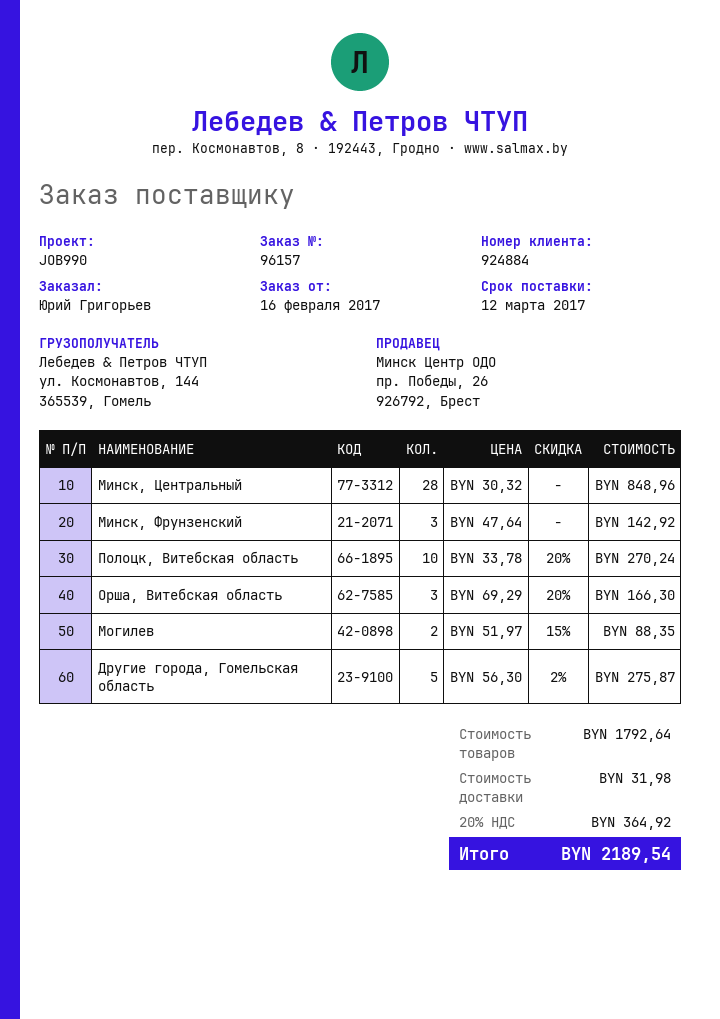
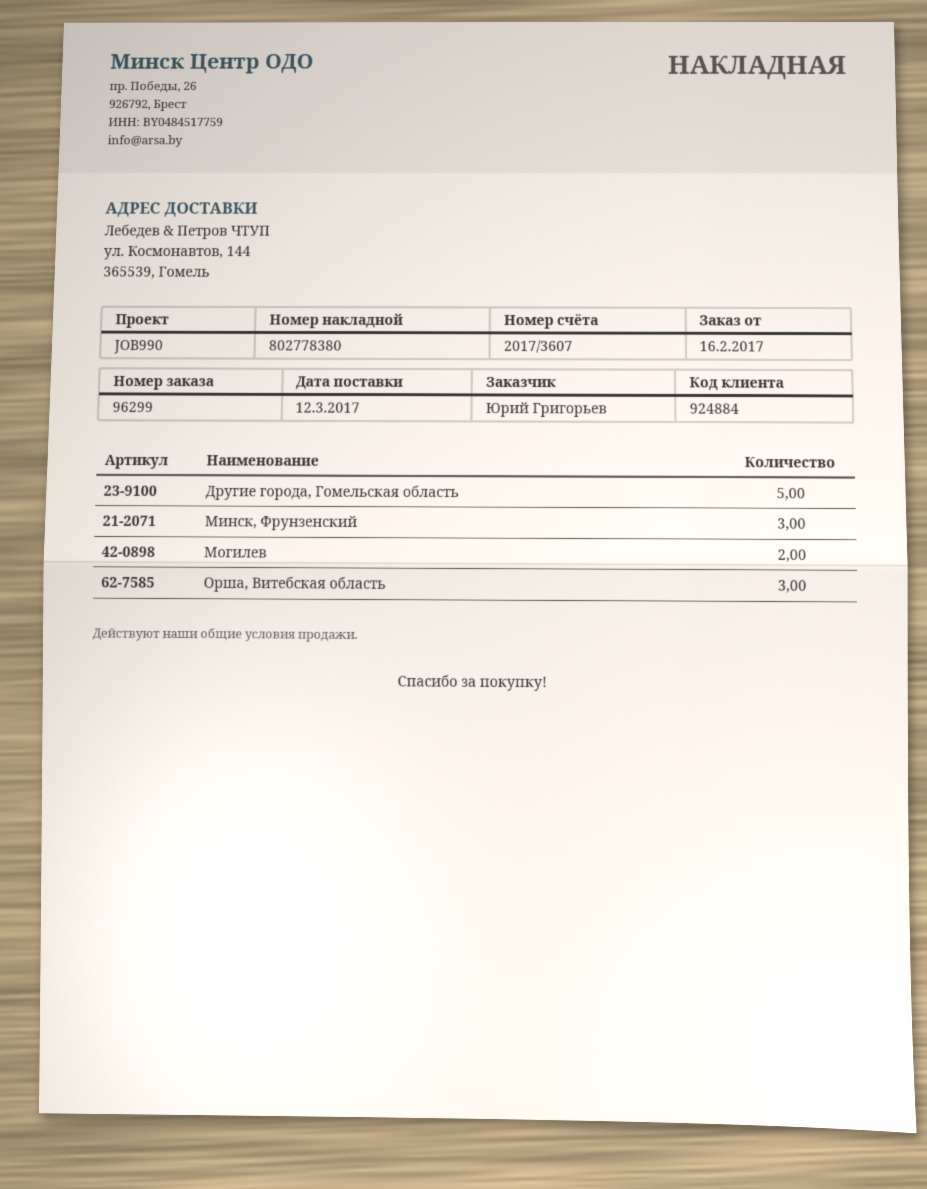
order number: 96157 -> 96299
Минск, Центральный: 28 -> none
Полоцк, Витебская область: 10 -> none

